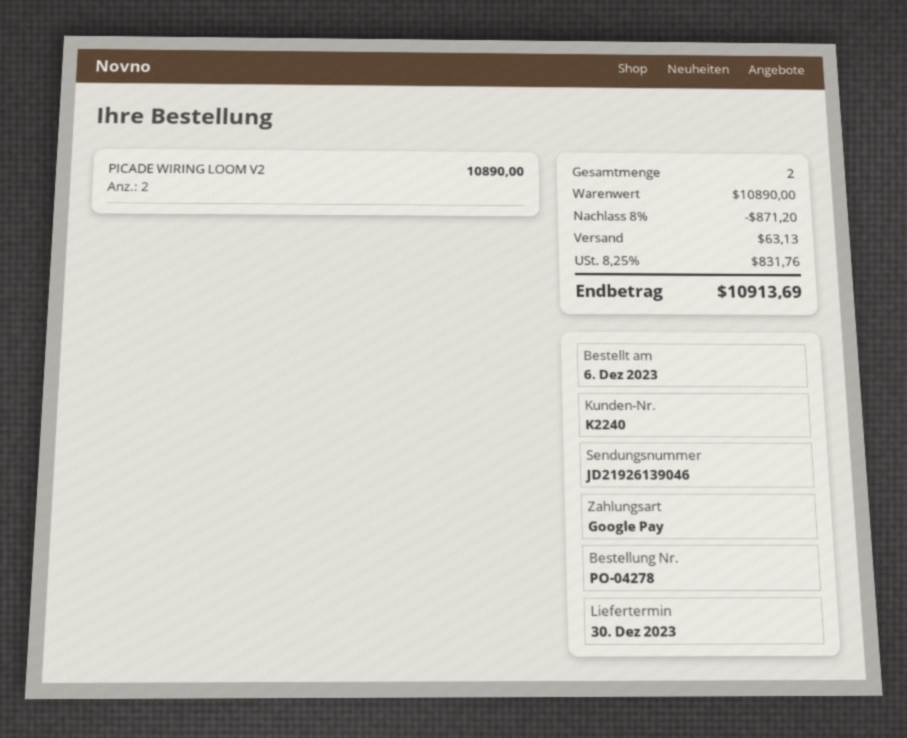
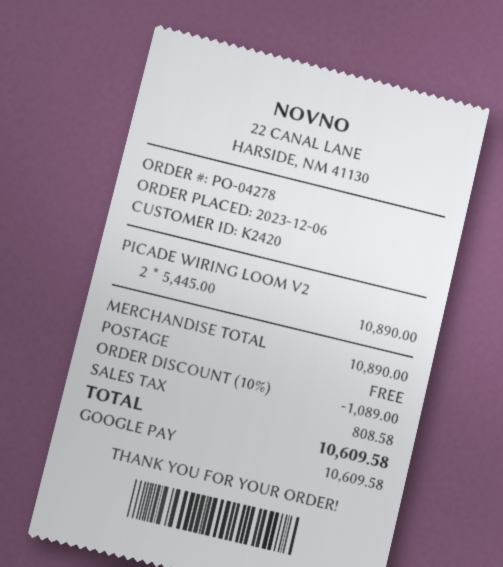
customer number: K2240 -> K2420
discount: 8% = 871.20 -> 10% = 1089.00
shipping: 63.13 -> 0.00
tax: 831.76 -> 808.58
total: 10913.69 -> 10609.58

